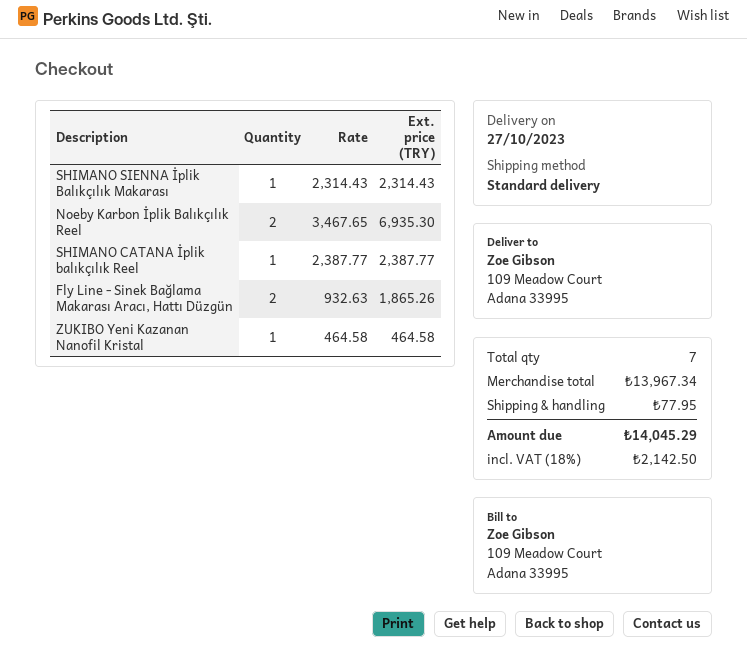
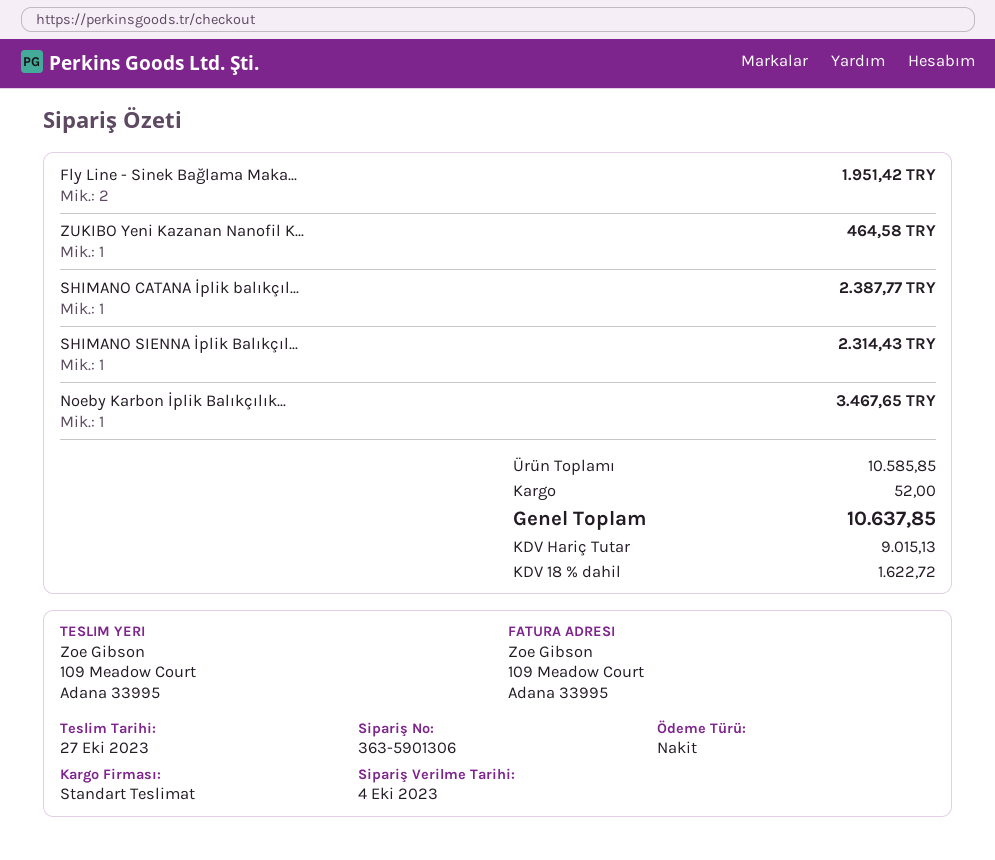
Noeby Karbon İplik Balıkçılık Reel: 2 for 6935.30 -> 1 for 3467.65
Fly Line - Sinek Bağlama Makarası Aracı, Hattı Düzgün: 2 for 1865.26 -> 2 for 1951.42
subtotal: 13967.34 -> 10585.85
shipping: 77.95 -> 52.00
tax: 18% = 2142.50 -> 18% = 1622.72
total: 14045.29 -> 10637.85

